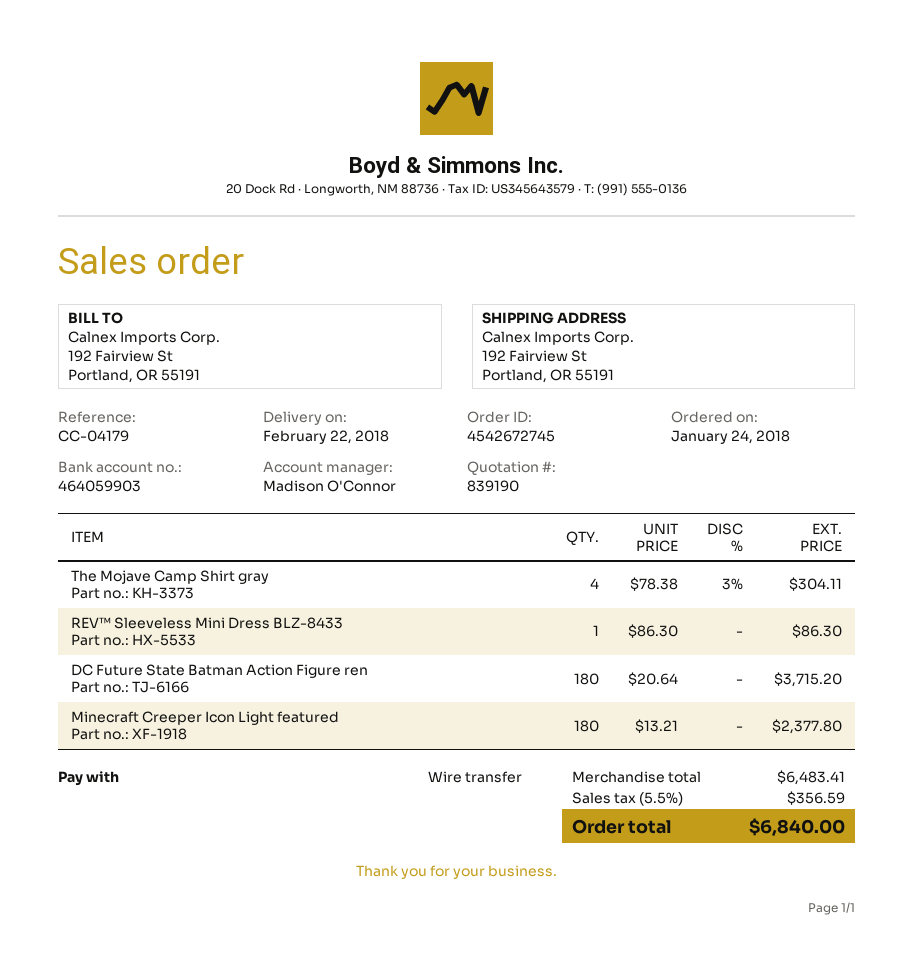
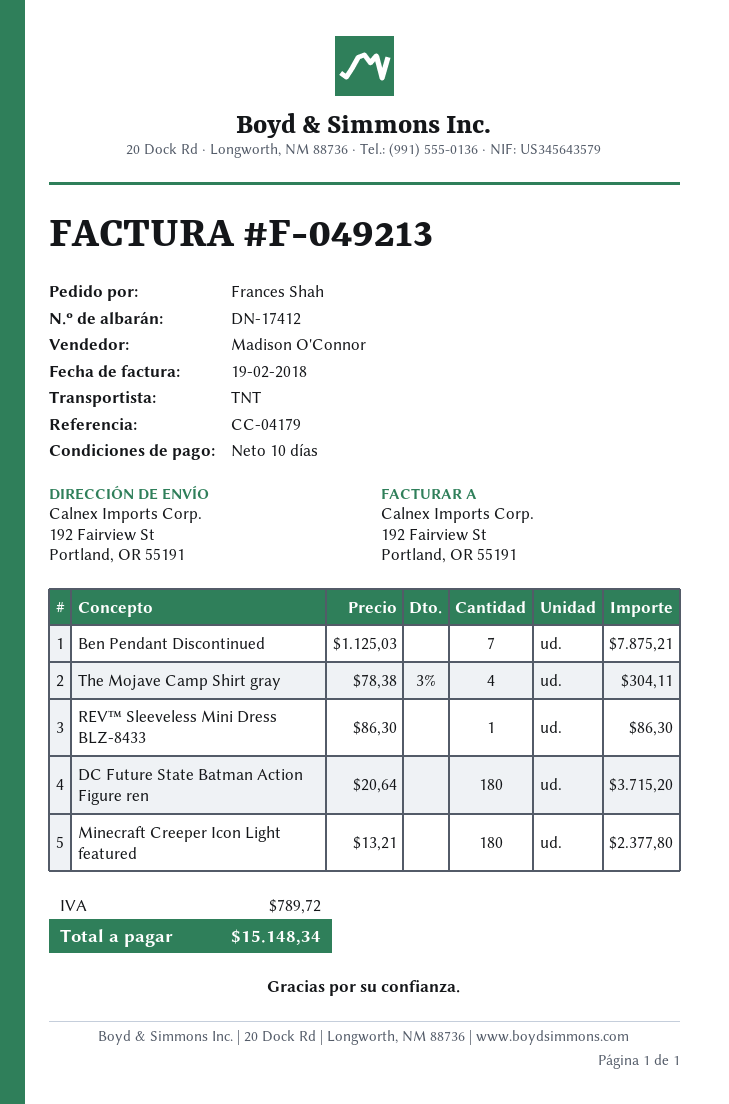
Ben Pendant Discontinued: none -> 7 x 1125.03 = 7875.21
tax: 356.59 -> 789.72
total: 6840.00 -> 15148.34

